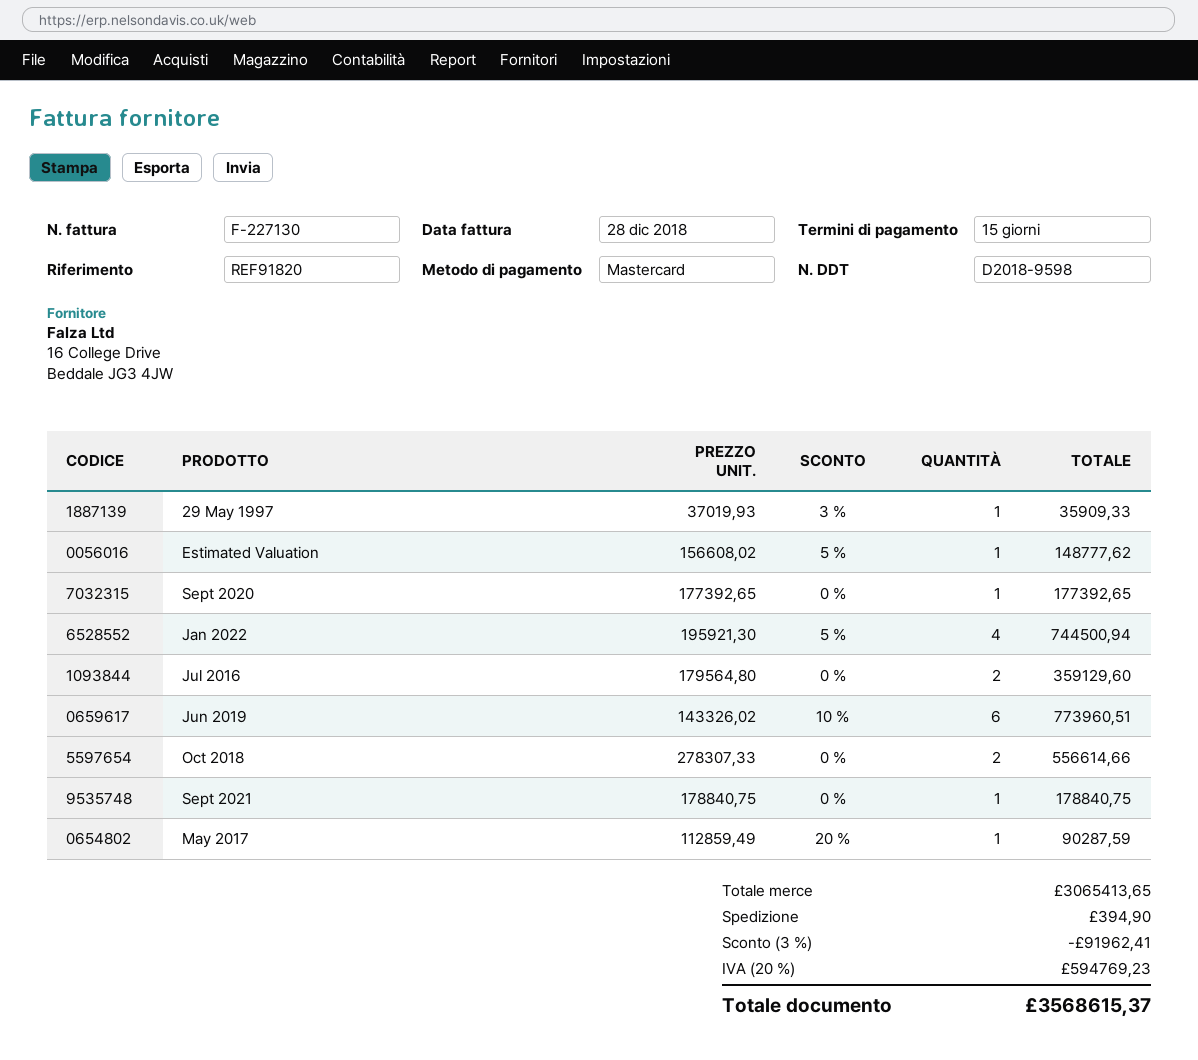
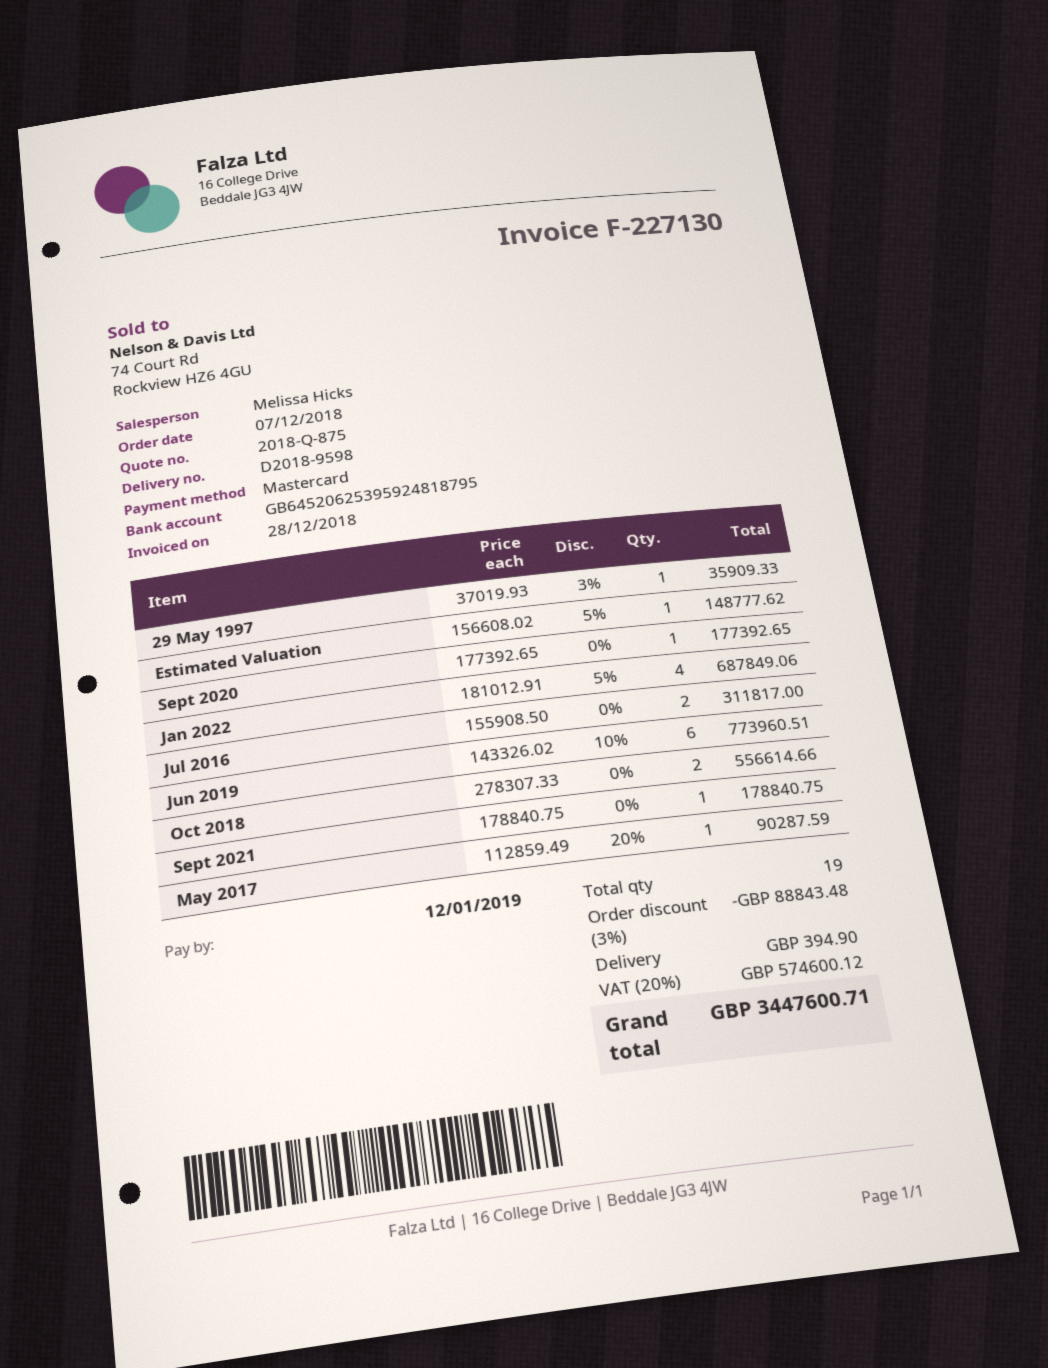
Jan 2022: 4 x 195921.30 - 5% = 744500.94 -> 4 x 181012.91 - 5% = 687849.06
Jul 2016: 2 x 179564.80 = 359129.60 -> 2 x 155908.50 = 311817.00
discount: 3% = 91962.41 -> 3% = 88843.48
tax: 20% = 594769.23 -> 20% = 574600.12
total: 3568615.37 -> 3447600.71

